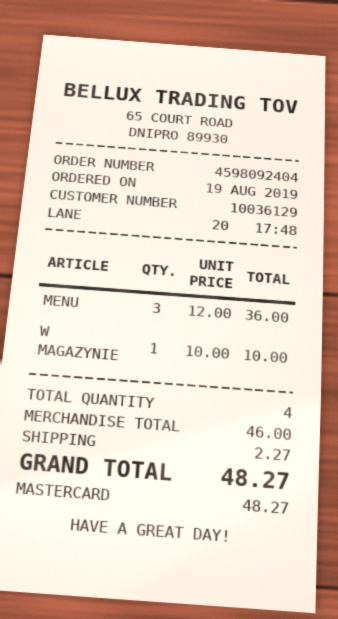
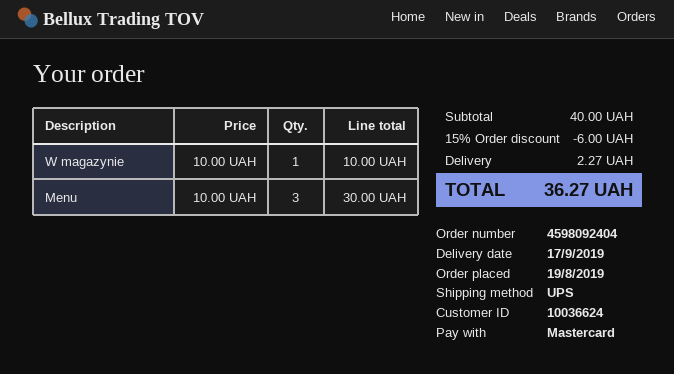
customer number: 10036129 -> 10036624
MENU: 3 x 12.00 = 36.00 -> 3 x 10.00 = 30.00
subtotal: 46.00 -> 40.00
discount: none -> 15% = 6.00
total: 48.27 -> 36.27

